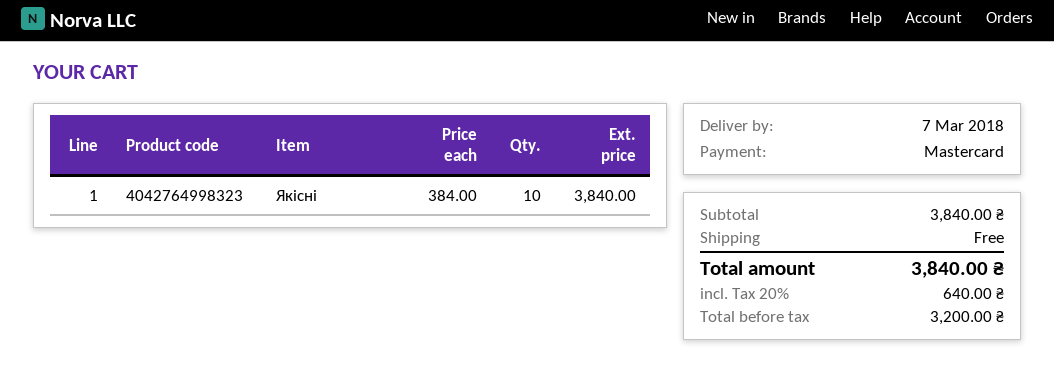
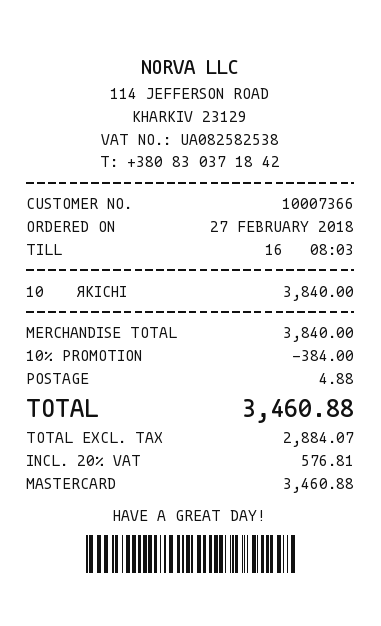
discount: none -> 10% = 384.00
shipping: 0.00 -> 4.88
net: 3200.00 -> 2884.07
tax: 20% = 640.00 -> 20% = 576.81
total: 3840.00 -> 3460.88

